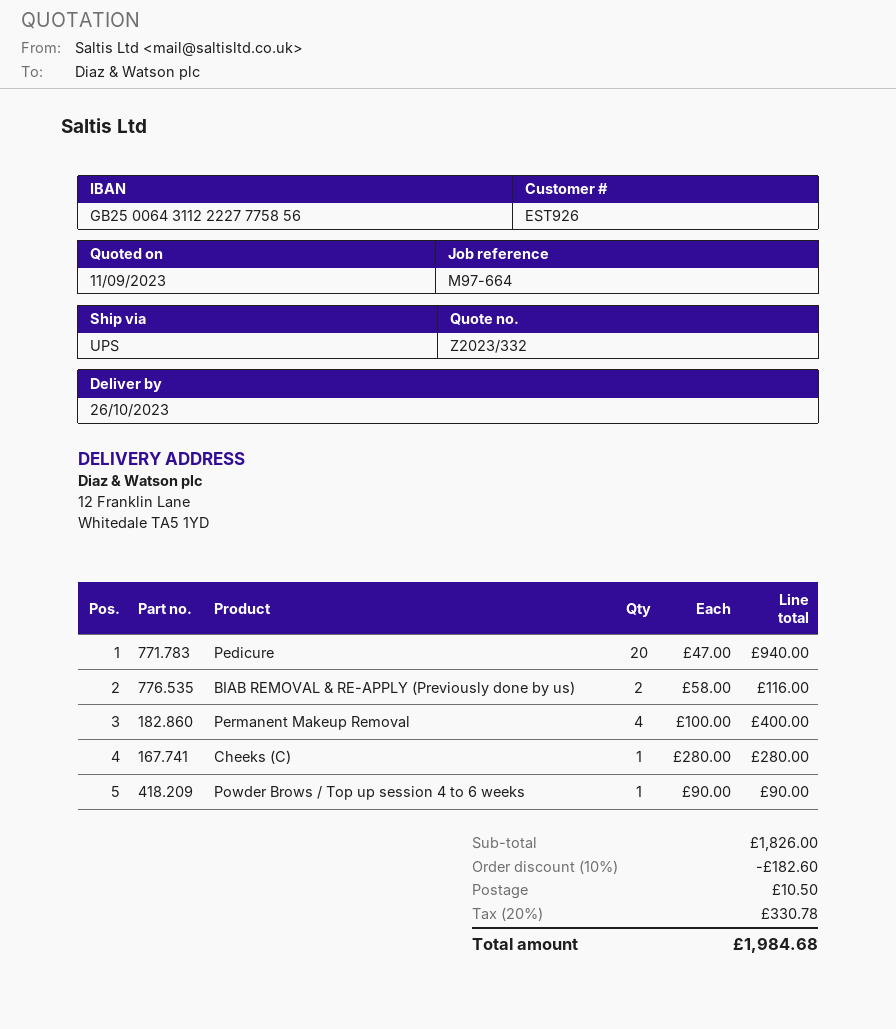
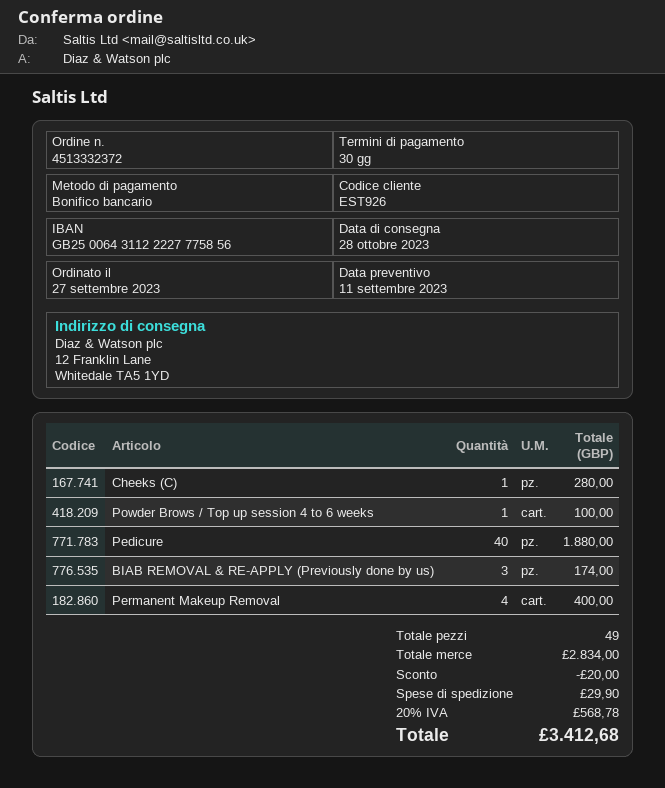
delivery date: 2023-10-26 -> 2023-10-28
Pedicure: 20 for 940.00 -> 40 for 1880.00
BIAB REMOVAL & RE-APPLY (Previously done by us): 2 for 116.00 -> 3 for 174.00
Powder Brows / Top up session 4 to 6 weeks: 1 for 90.00 -> 1 for 100.00
subtotal: 1826.00 -> 2834.00
discount: 182.60 -> 20.00
shipping: 10.50 -> 29.90
tax: 20% = 330.78 -> 20% = 568.78
total: 1984.68 -> 3412.68

